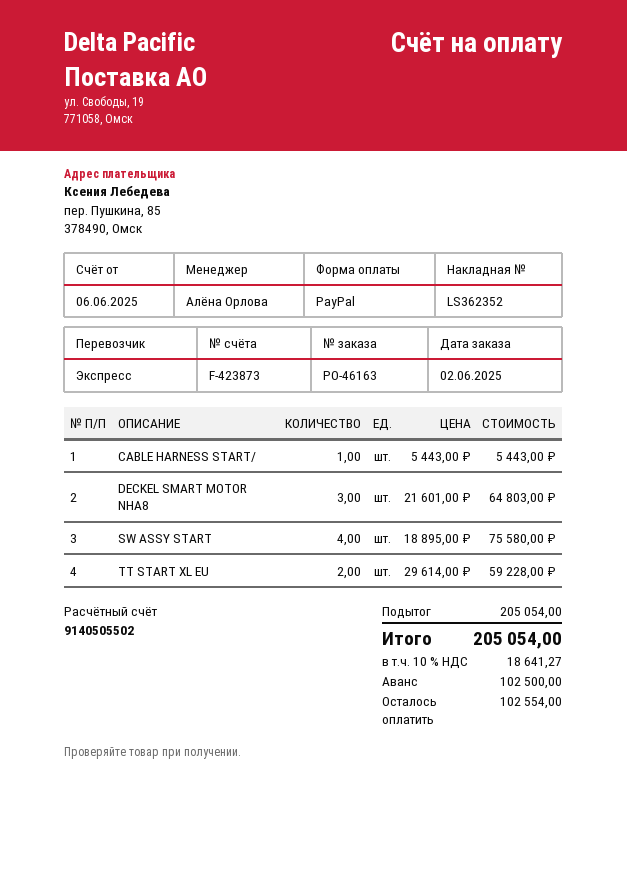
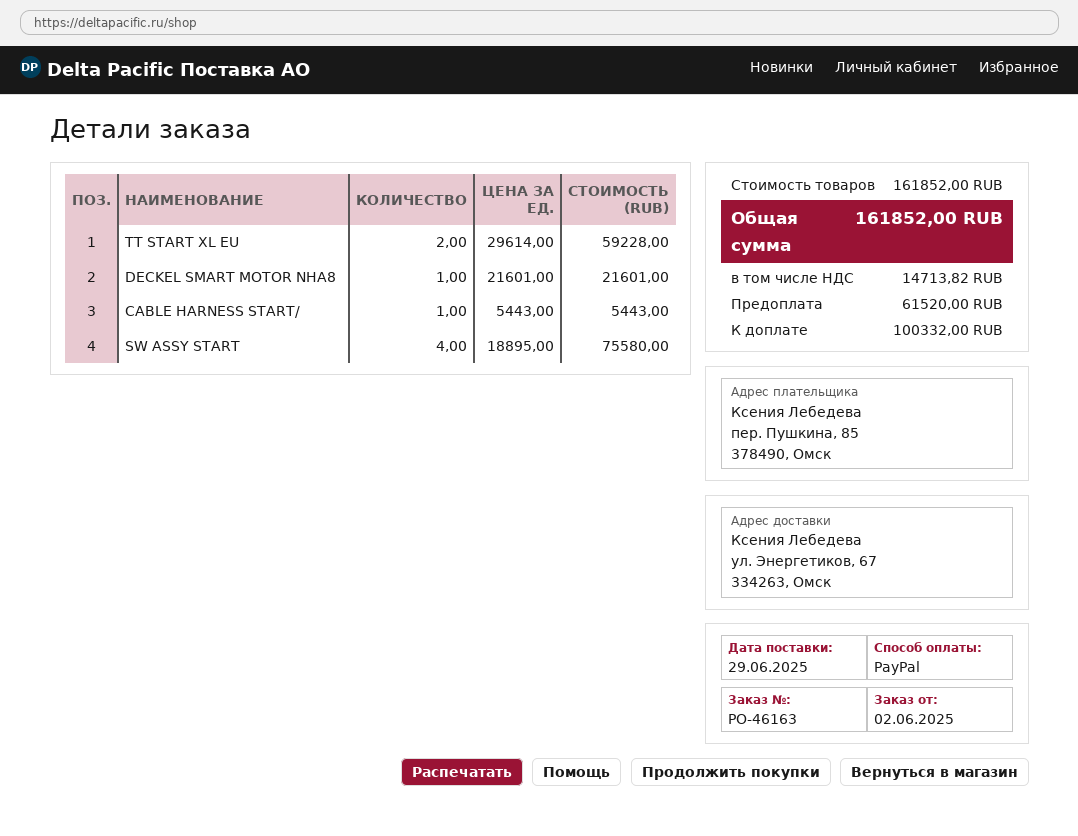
DECKEL SMART MOTOR NHA8: 3 x 21601.00 = 64803.00 -> 1 x 21601.00 = 21601.00
subtotal: 205054.00 -> 161852.00
tax: 18641.27 -> 14713.82
total: 205054.00 -> 161852.00
deposit: 102500.00 -> 61520.00
balance: 102554.00 -> 100332.00

